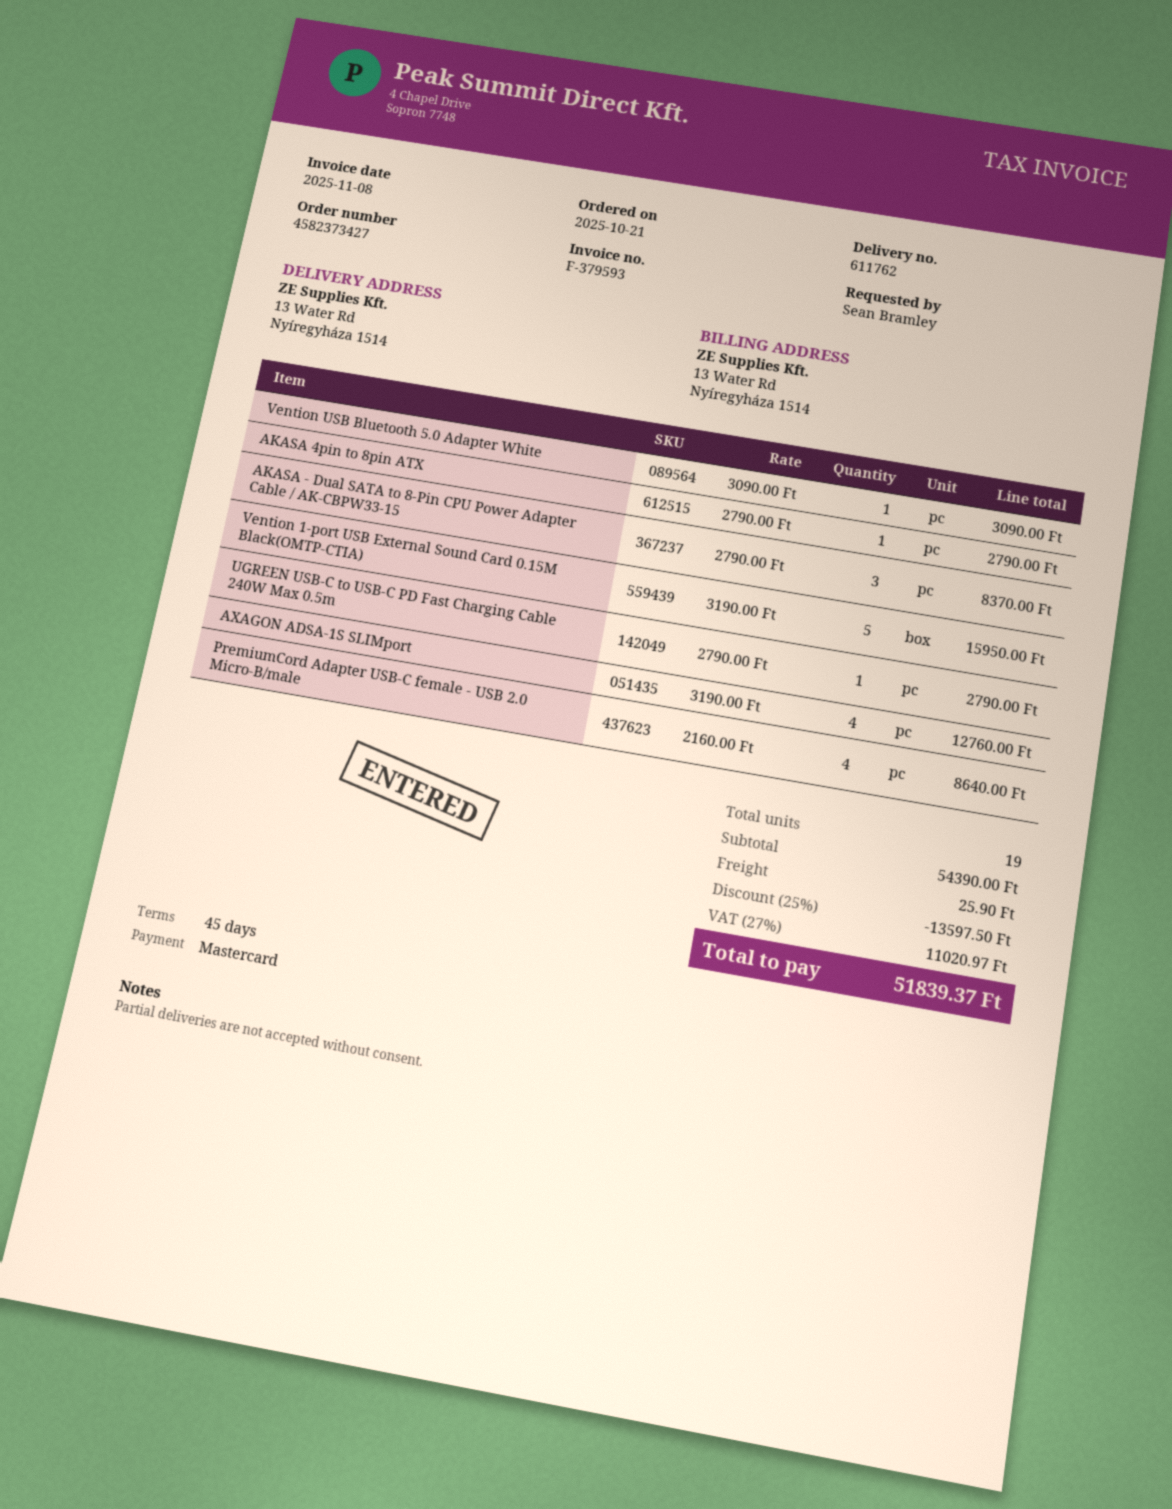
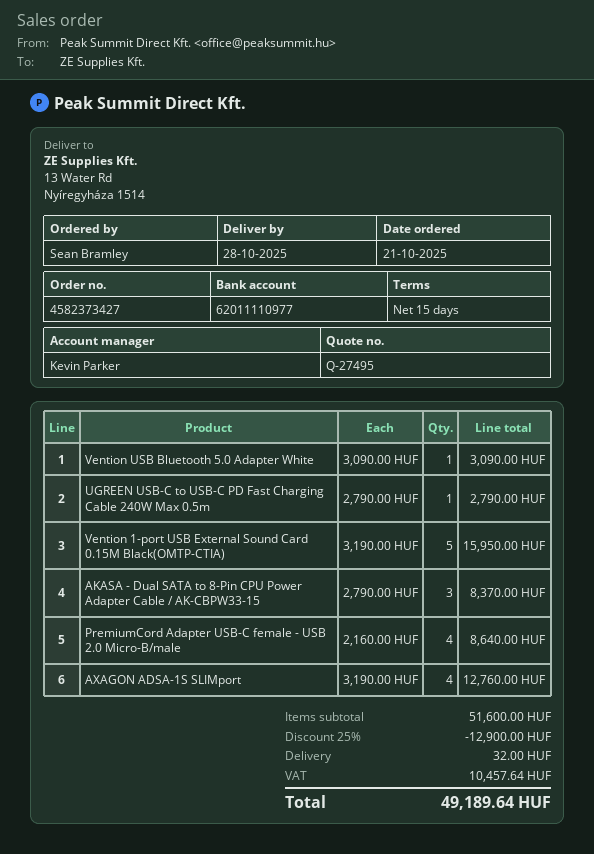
payment terms: 45 days -> 15 days
AKASA 4pin to 8pin ATX: 1 x 2790.00 = 2790.00 -> none
subtotal: 54390.00 -> 51600.00
discount: 25% = 13597.50 -> 25% = 12900.00
shipping: 25.90 -> 32.00
tax: 11020.97 -> 10457.64
total: 51839.37 -> 49189.64

